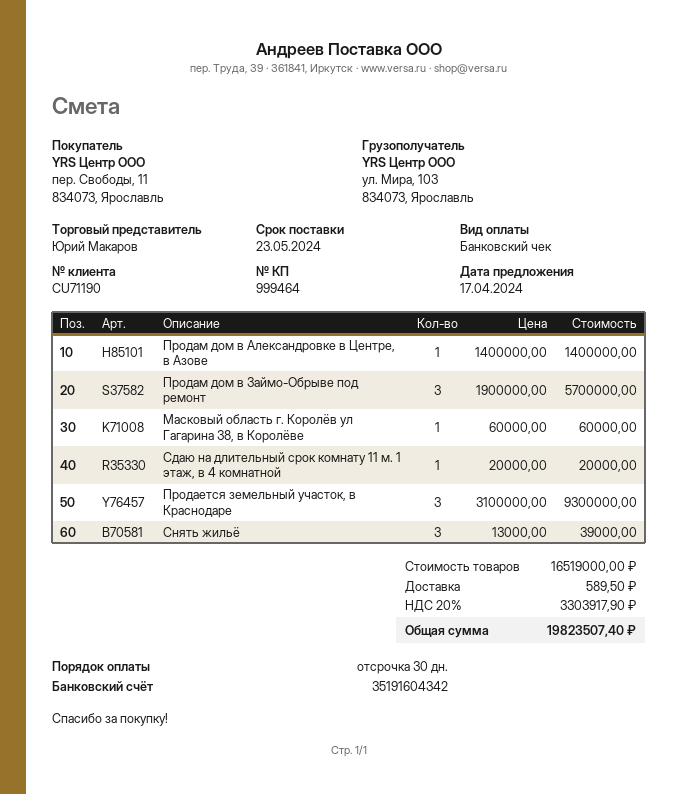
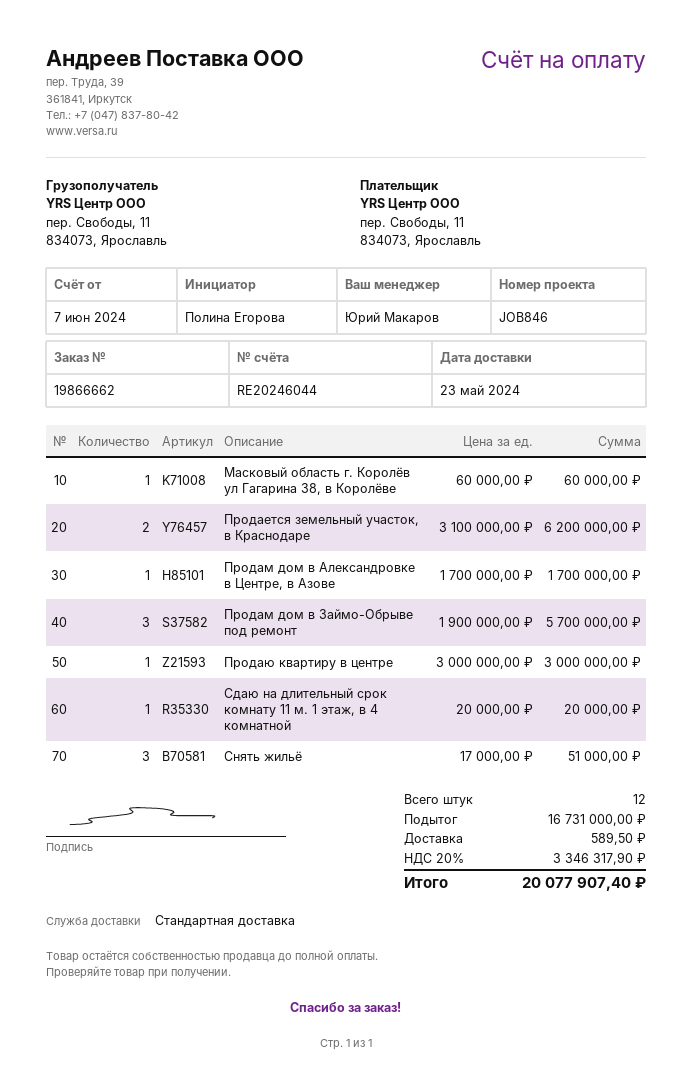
ship to: ул. Мира, 103, 834073, Ярославль -> пер. Свободы, 11, 834073, Ярославль
Продам дом в Александровке в Центре, в Азове: 1 x 1400000.00 = 1400000.00 -> 1 x 1700000.00 = 1700000.00
Продается земельный участок, в Краснодаре: 3 x 3100000.00 = 9300000.00 -> 2 x 3100000.00 = 6200000.00
Снять жильё: 3 x 13000.00 = 39000.00 -> 3 x 17000.00 = 51000.00
Продаю квартиру в центре: none -> 1 x 3000000.00 = 3000000.00
subtotal: 16519000.00 -> 16731000.00
tax: 20% = 3303917.90 -> 20% = 3346317.90
total: 19823507.40 -> 20077907.40

